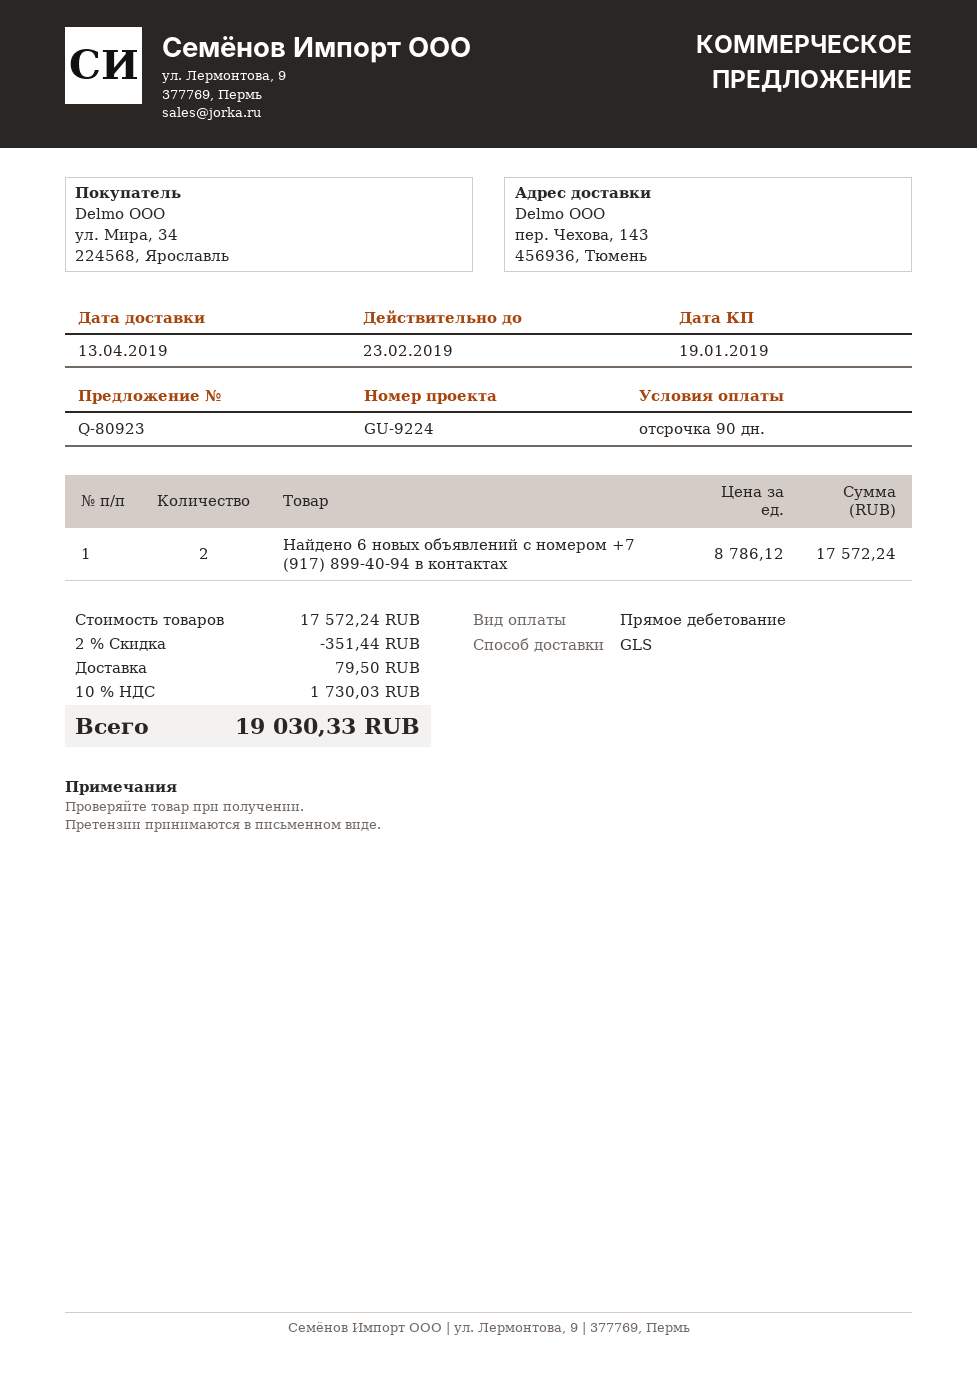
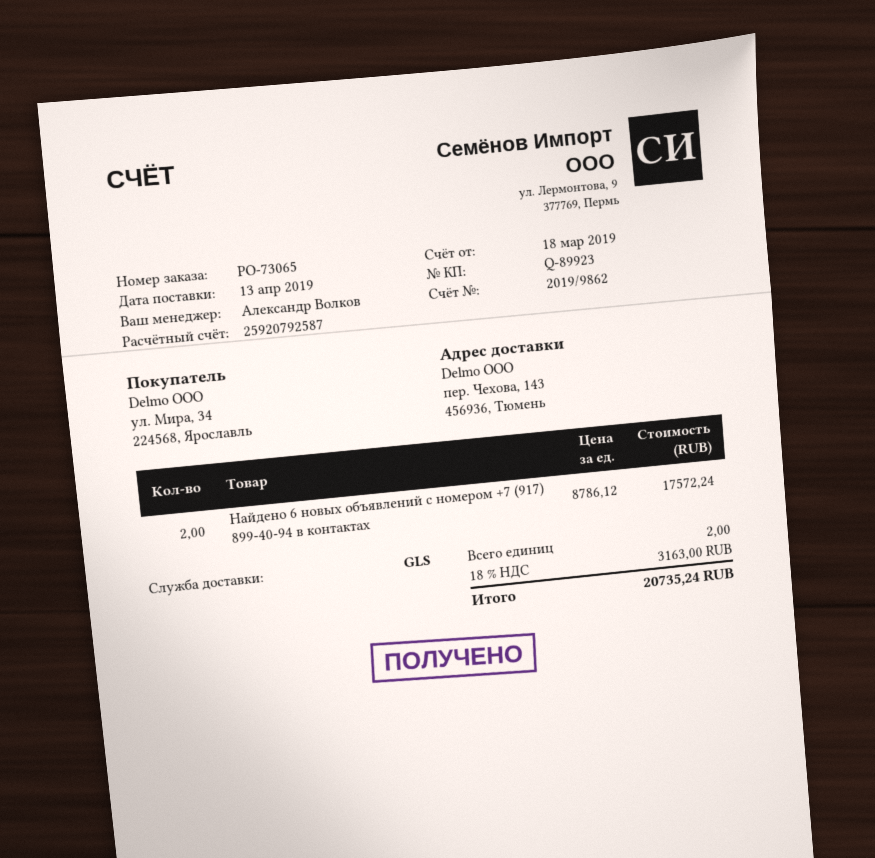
quote number: Q-80923 -> Q-89923
discount: 2% = 351.44 -> none
shipping: 79.50 -> none
tax: 10% = 1730.03 -> 18% = 3163.00
total: 19030.33 -> 20735.24

